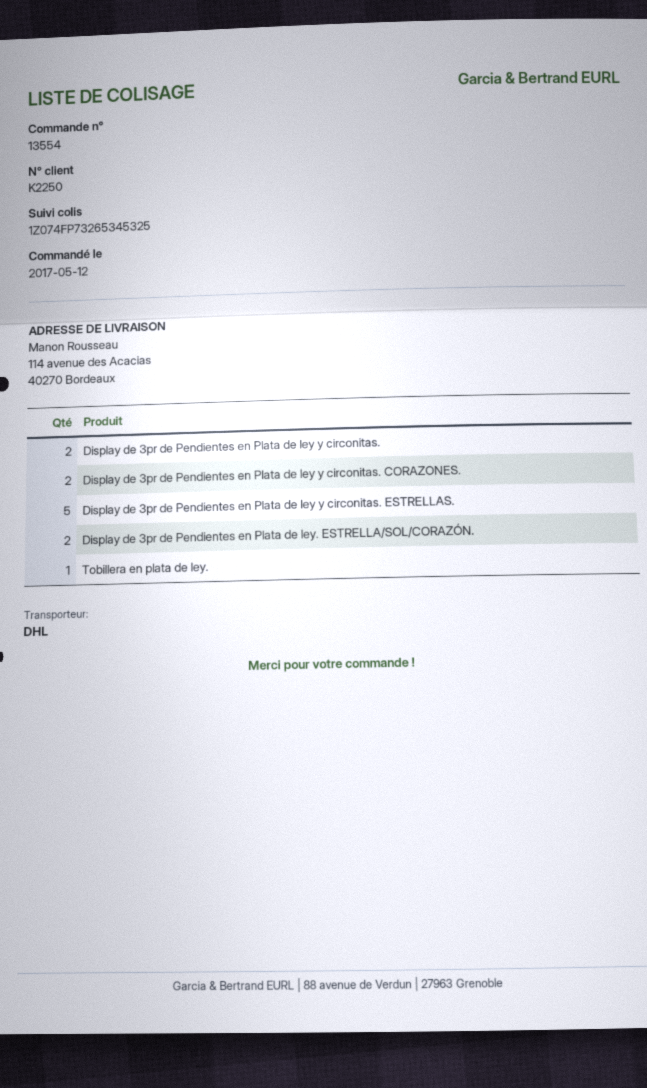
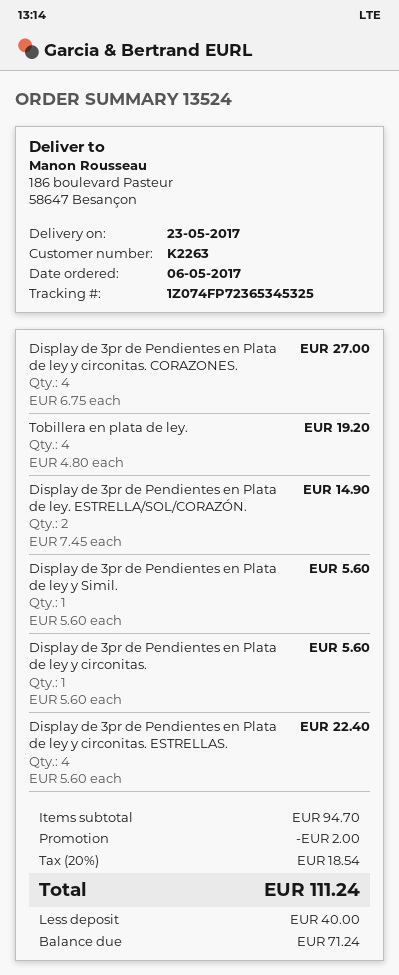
order number: 13554 -> 13524
order date: 2017-05-12 -> 2017-05-06
customer number: K2250 -> K2263
tracking number: 1Z074FP73265345325 -> 1Z074FP72365345325
ship to: 114 avenue des Acacias, 40270 Bordeaux -> 186 boulevard Pasteur, 58647 Besançon
Display de 3pr de Pendientes en Plata de ley y circonitas.: 2 -> 1
Display de 3pr de Pendientes en Plata de ley y circonitas. CORAZONES.: 2 -> 4
Display de 3pr de Pendientes en Plata de ley y circonitas. ESTRELLAS.: 5 -> 4
Tobillera en plata de ley.: 1 -> 4
Display de 3pr de Pendientes en Plata de ley y Simil.: none -> 1

